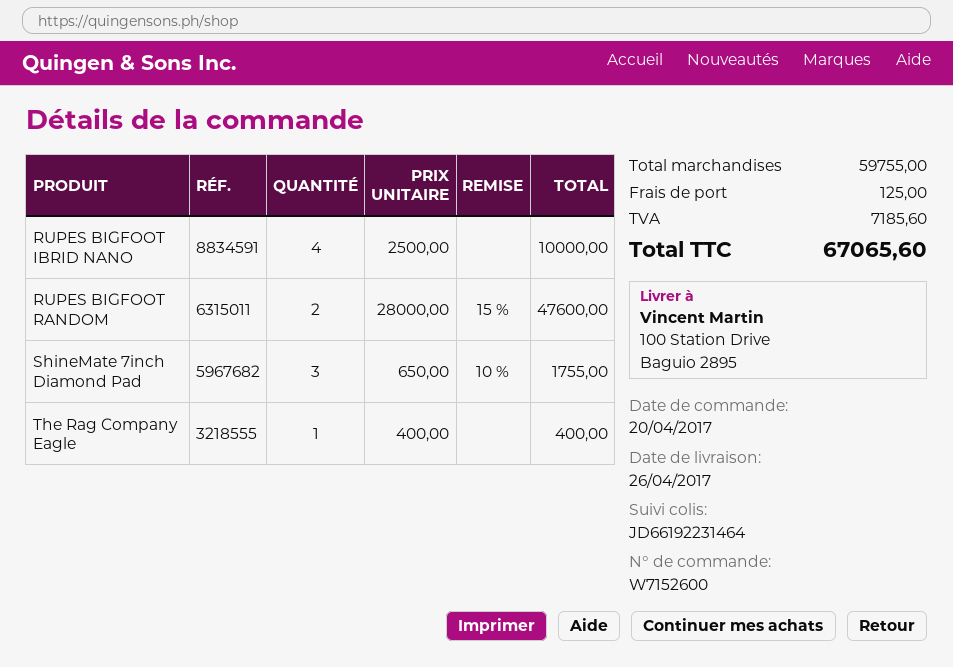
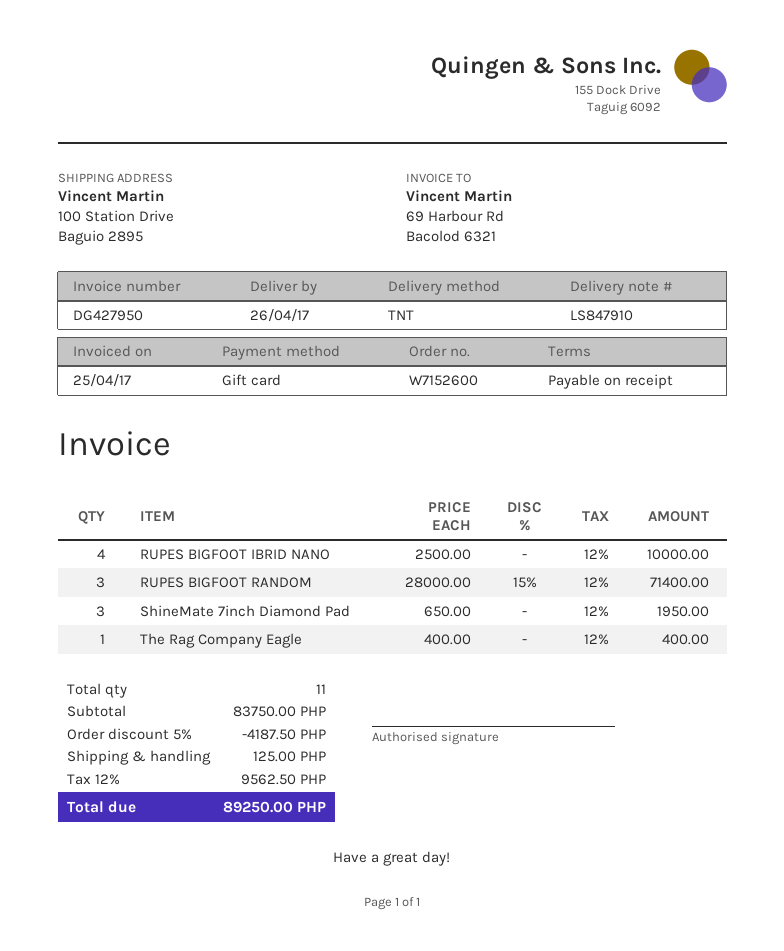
RUPES BIGFOOT RANDOM: 2 x 28000.00 - 15% = 47600.00 -> 3 x 28000.00 - 15% = 71400.00
ShineMate 7inch Diamond Pad: 3 x 650.00 - 10% = 1755.00 -> 3 x 650.00 = 1950.00
subtotal: 59755.00 -> 83750.00
discount: none -> 5% = 4187.50
tax: 7185.60 -> 9562.50
total: 67065.60 -> 89250.00

